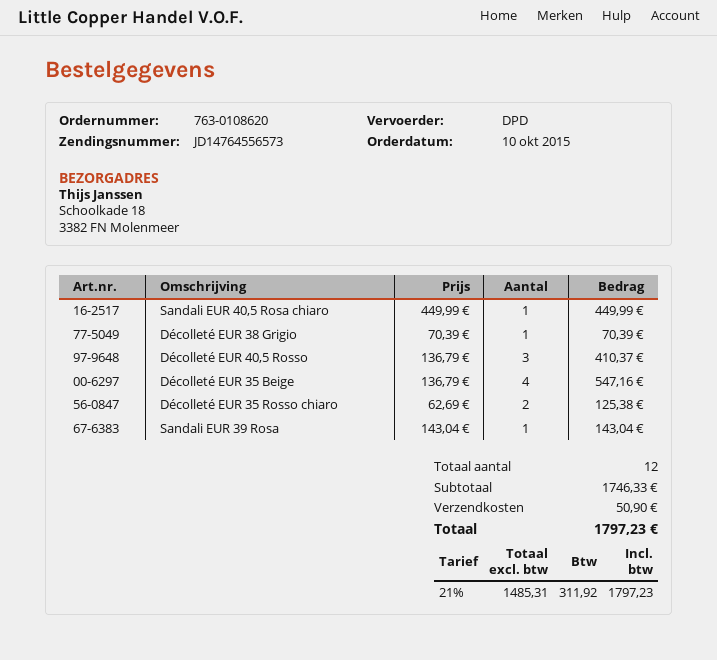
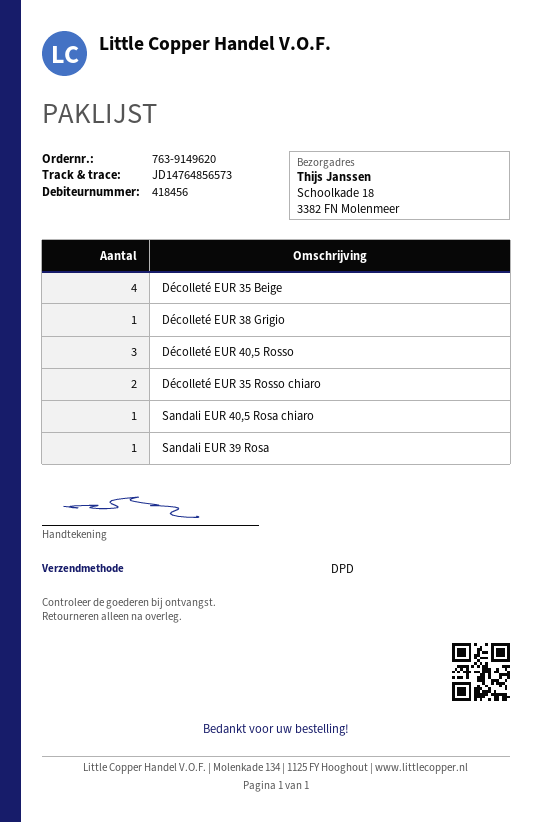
order number: 763-0108620 -> 763-9149620
tracking number: JD14764556573 -> JD14764856573

